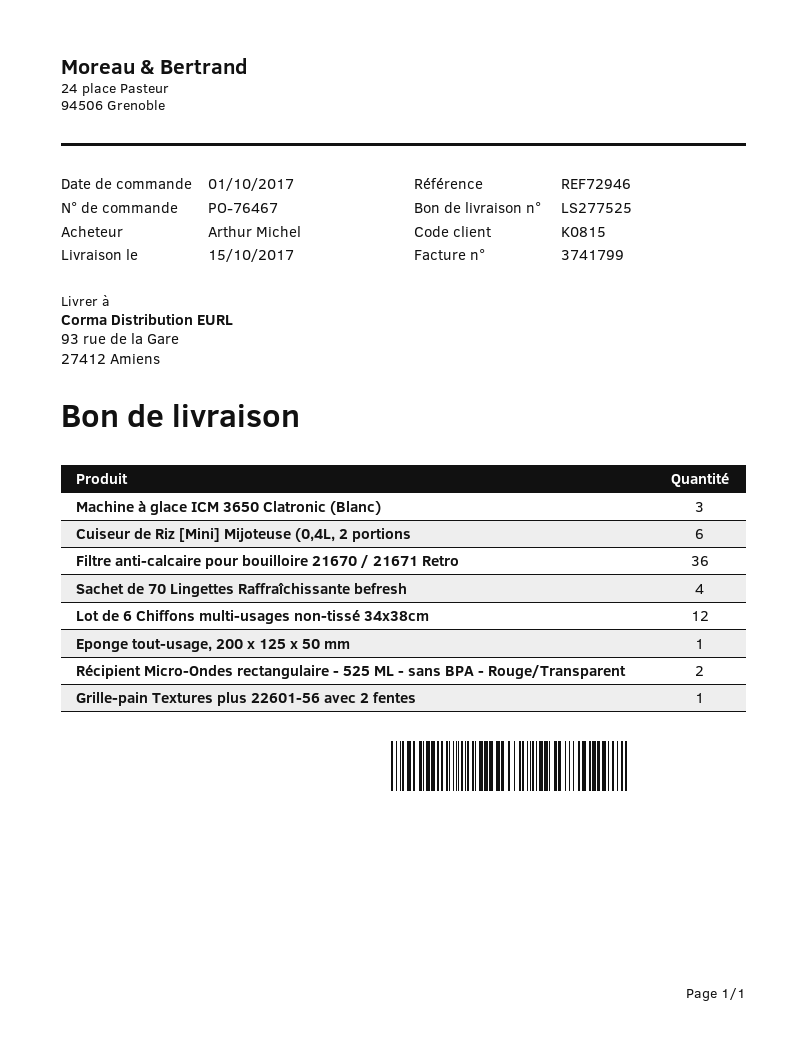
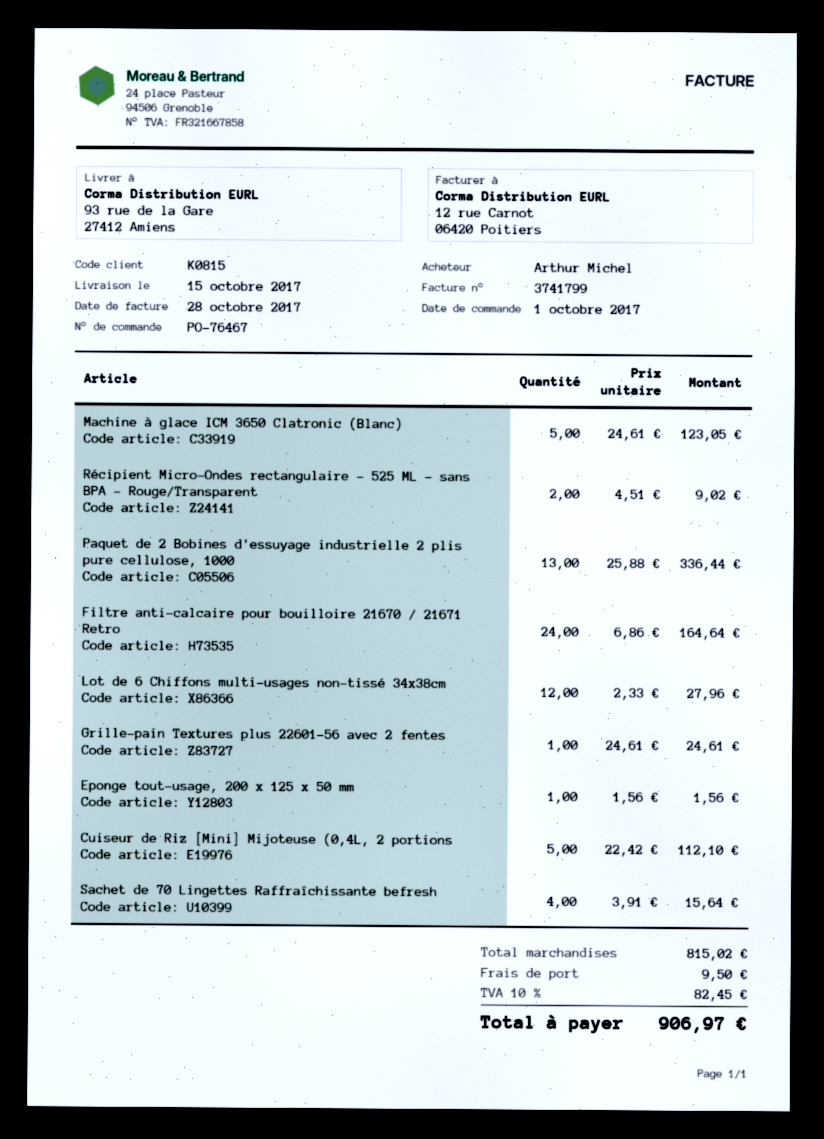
Machine à glace ICM 3650 Clatronic (Blanc): 3 -> 5
Cuiseur de Riz [Mini] Mijoteuse (0,4L, 2 portions: 6 -> 5
Filtre anti-calcaire pour bouilloire 21670 / 21671 Retro: 36 -> 24
Paquet de 2 Bobines d'essuyage industrielle 2 plis pure cellulose, 1000: none -> 13

